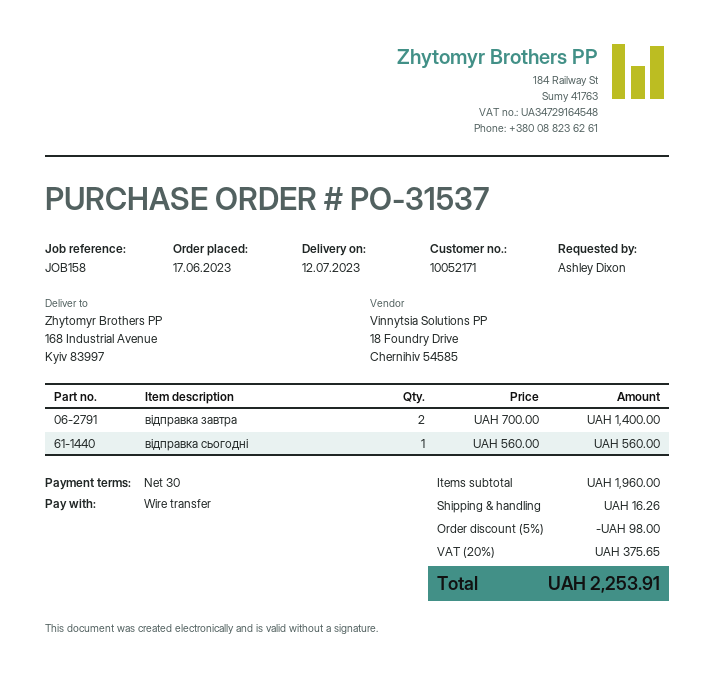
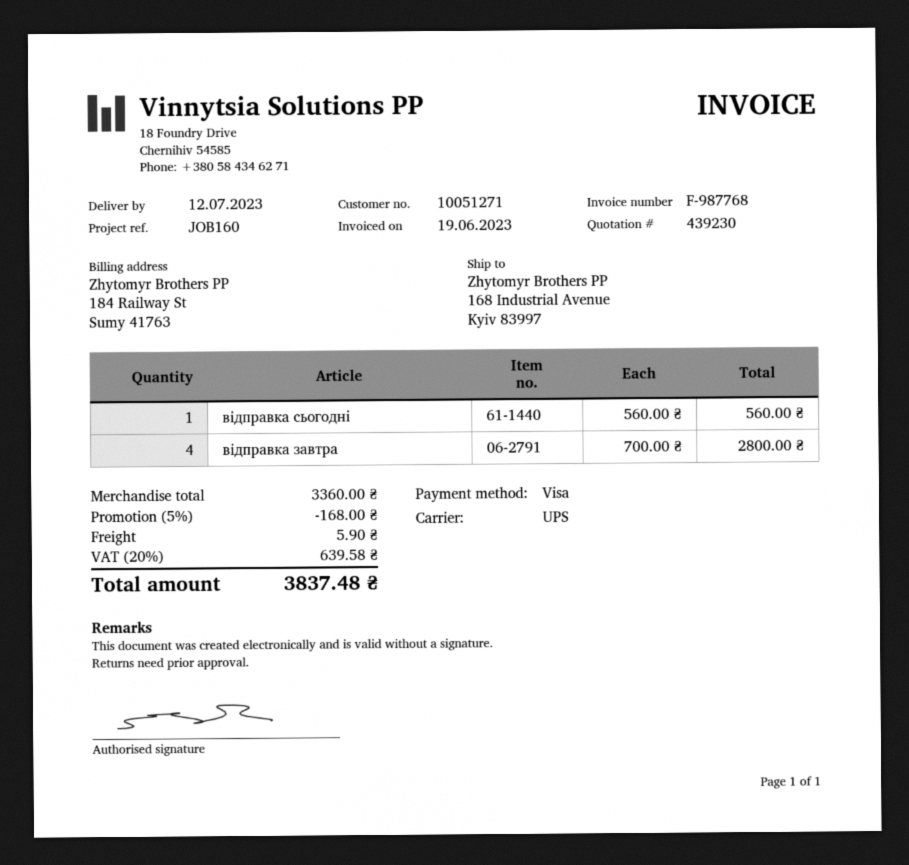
customer number: 10052171 -> 10051271
reference: JOB158 -> JOB160
payment method: bank transfer -> Visa
відправка завтра: 2 x 700.00 = 1400.00 -> 4 x 700.00 = 2800.00
subtotal: 1960.00 -> 3360.00
discount: 5% = 98.00 -> 5% = 168.00
shipping: 16.26 -> 5.90
tax: 20% = 375.65 -> 20% = 639.58
total: 2253.91 -> 3837.48

